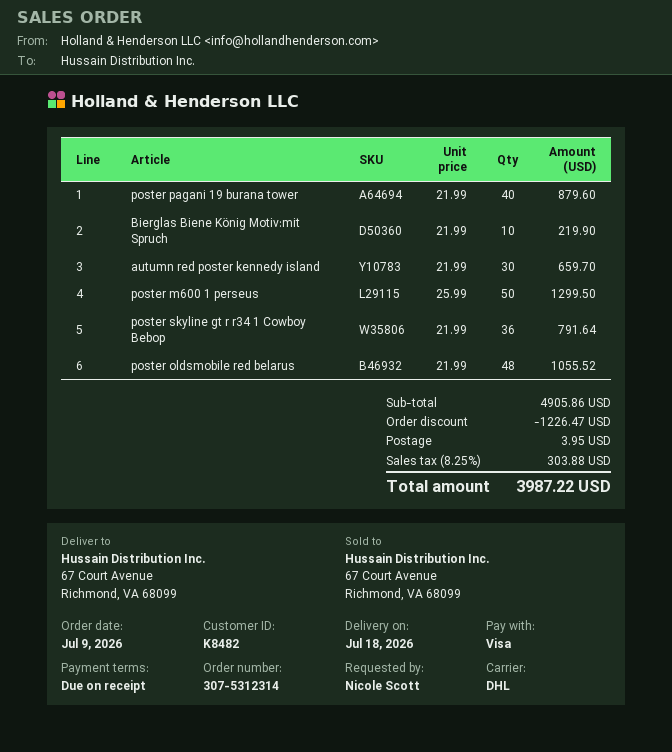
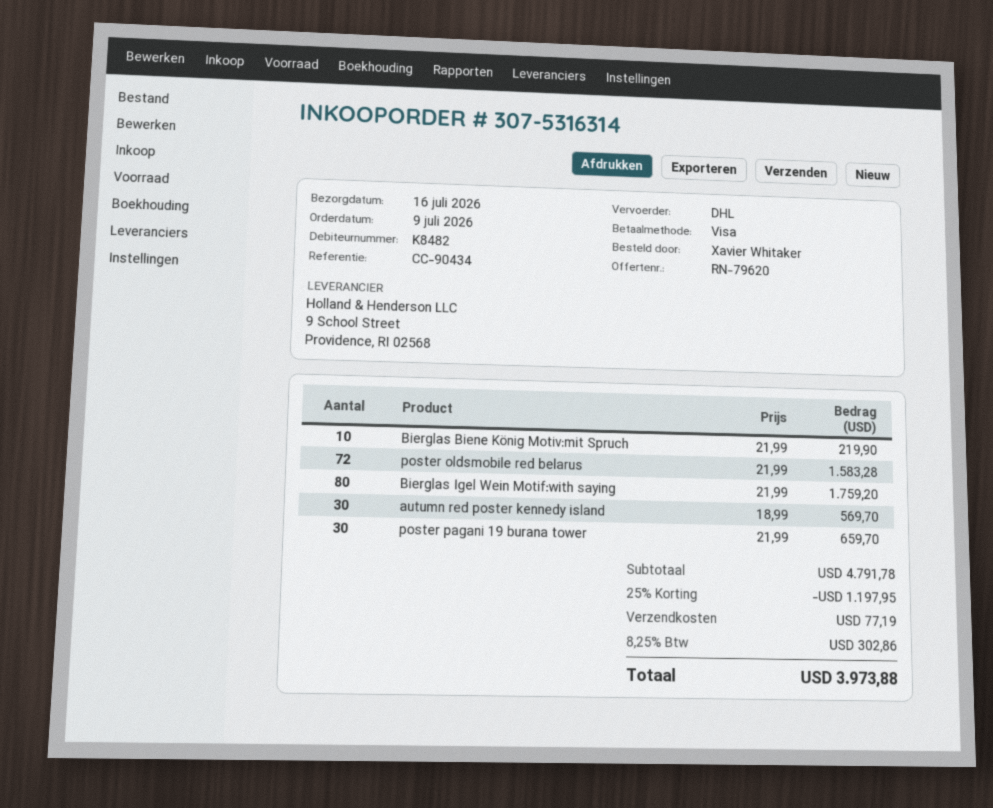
order number: 307-5312314 -> 307-5316314
delivery date: 2026-07-18 -> 2026-07-16
ordered by: Nicole Scott -> Xavier Whitaker
poster pagani 19 burana tower: 40 x 21.99 = 879.60 -> 30 x 21.99 = 659.70
autumn red poster kennedy island: 30 x 21.99 = 659.70 -> 30 x 18.99 = 569.70
poster m600 1 perseus: 50 x 25.99 = 1299.50 -> none
poster skyline gt r r34 1 Cowboy Bebop: 36 x 21.99 = 791.64 -> none
poster oldsmobile red belarus: 48 x 21.99 = 1055.52 -> 72 x 21.99 = 1583.28
Bierglas Igel Wein Motif:with saying: none -> 80 x 21.99 = 1759.20
subtotal: 4905.86 -> 4791.78
discount: 1226.47 -> 1197.95
shipping: 3.95 -> 77.19
tax: 8.25% = 303.88 -> 8.25% = 302.86
total: 3987.22 -> 3973.88

